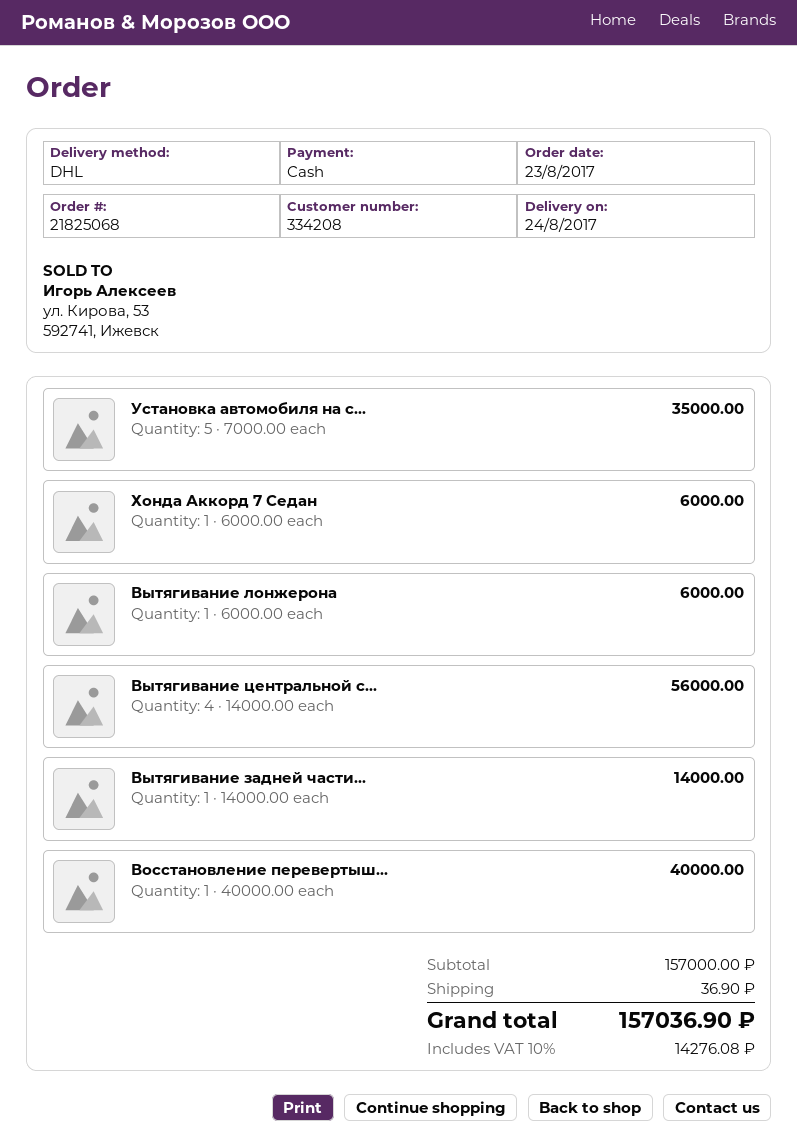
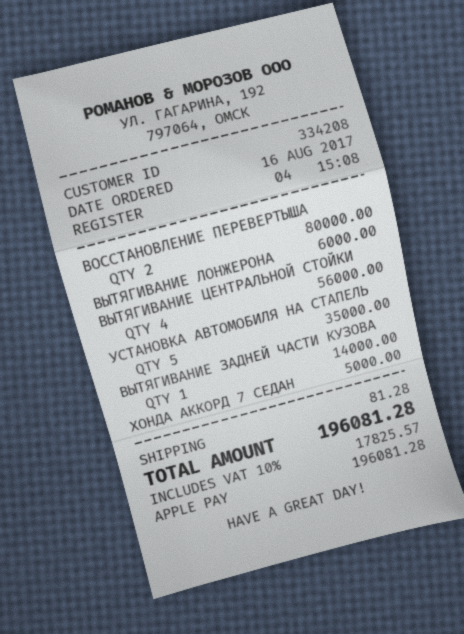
order date: 2017-08-23 -> 2017-08-16
payment method: cash -> Apple Pay
Хонда Аккорд 7 Седан: 1 for 6000.00 -> 1 for 5000.00
Восстановление перевертыш...: 1 for 40000.00 -> 2 for 80000.00
shipping: 36.90 -> 81.28
tax: 10% = 14276.08 -> 10% = 17825.57
total: 157036.90 -> 196081.28

